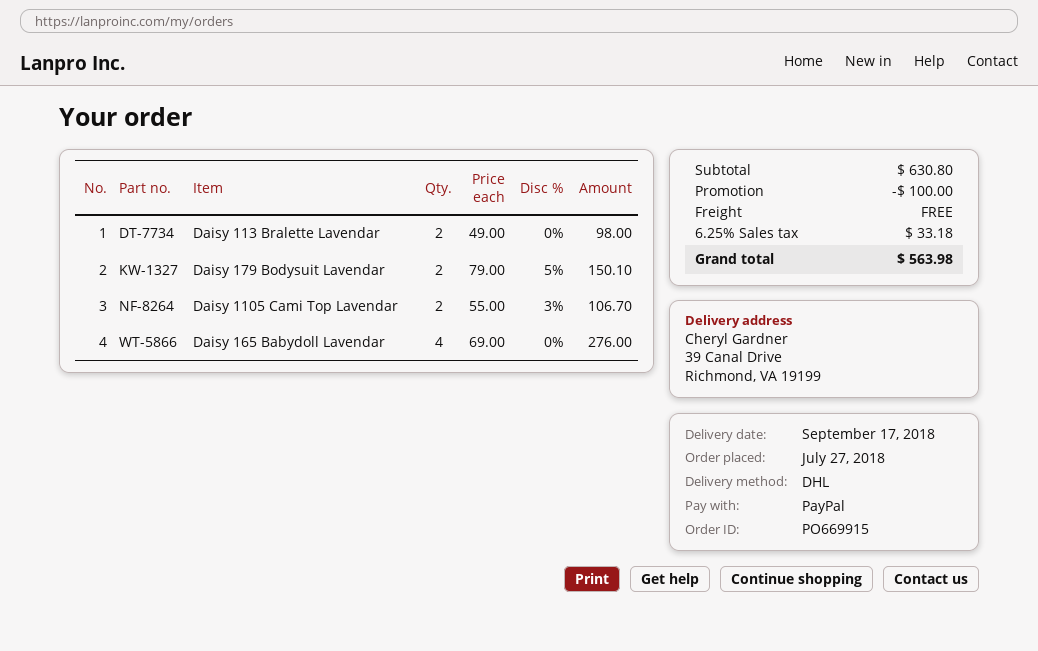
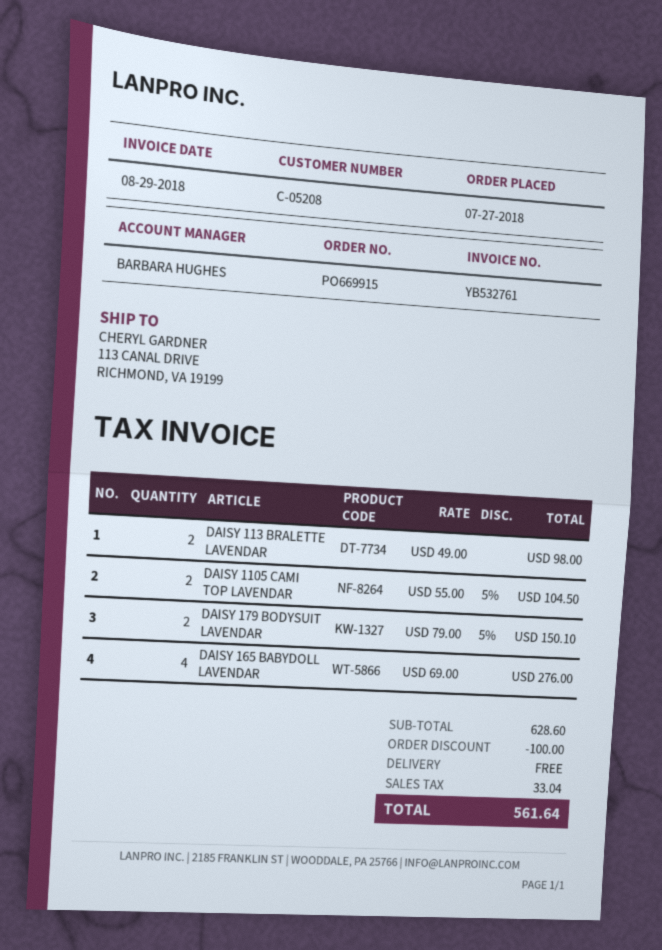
ship to: 39 Canal Drive, Richmond, VA 19199 -> 113 CANAL DRIVE, RICHMOND, VA 19199
Daisy 1105 Cami Top Lavendar: 2 x 55.00 - 3% = 106.70 -> 2 x 55.00 - 5% = 104.50
subtotal: 630.80 -> 628.60
tax: 33.18 -> 33.04
total: 563.98 -> 561.64

